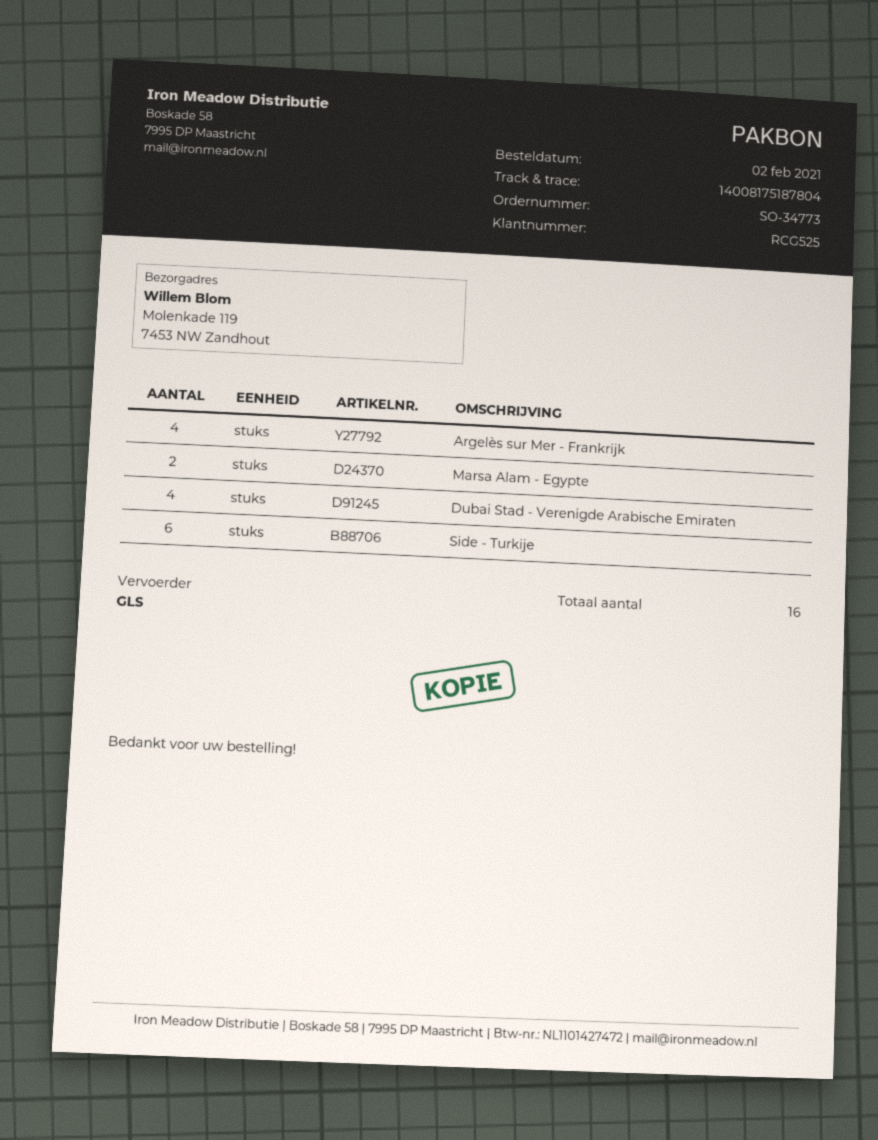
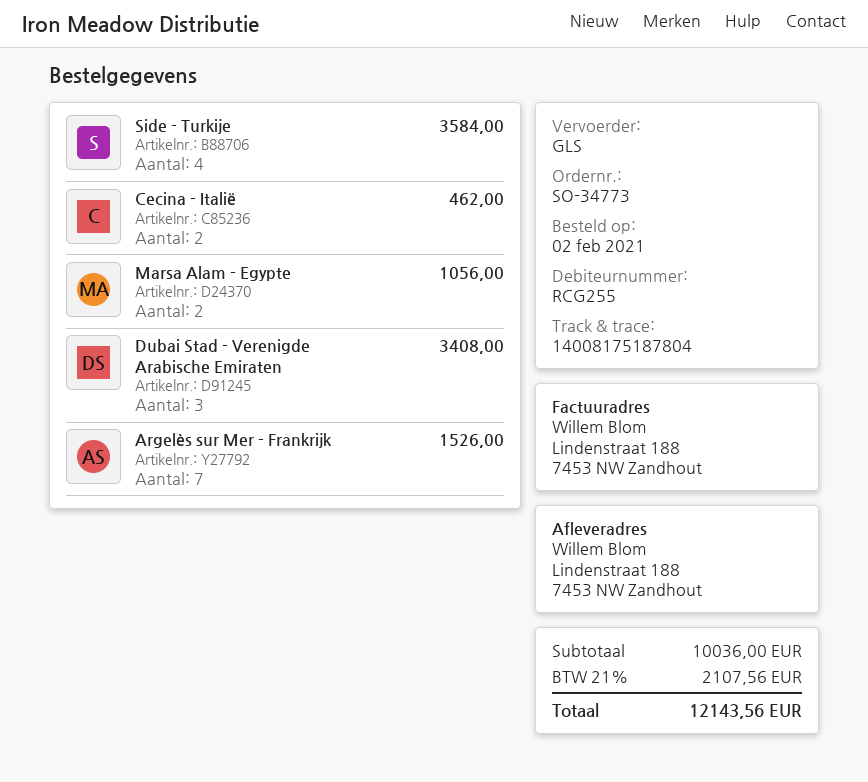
customer number: RCG525 -> RCG255
ship to: Molenkade 119, 7453 NW Zandhout -> Lindenstraat 188, 7453 NW Zandhout
Argelès sur Mer - Frankrijk: 4 -> 7
Dubai Stad - Verenigde Arabische Emiraten: 4 -> 3
Side - Turkije: 6 -> 4
Cecina - Italië: none -> 2

